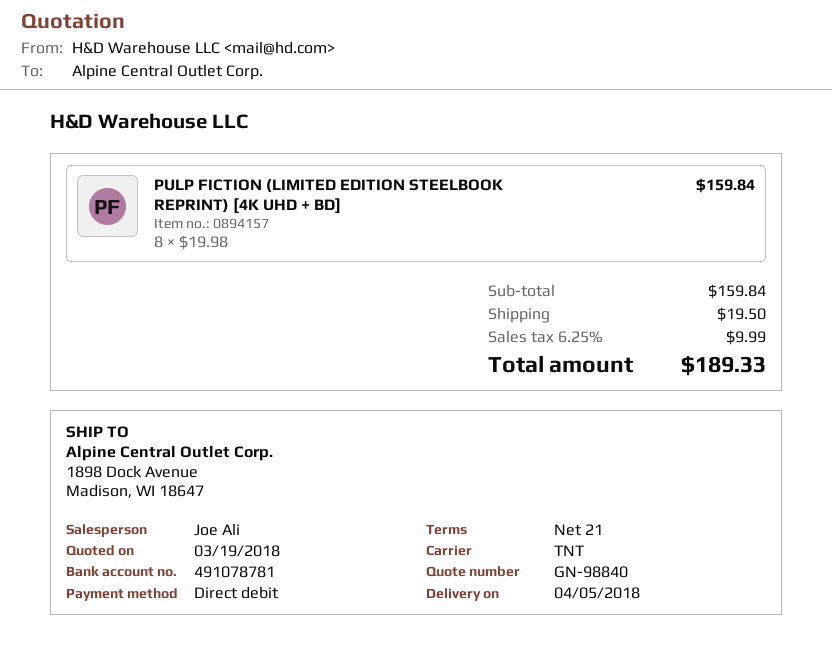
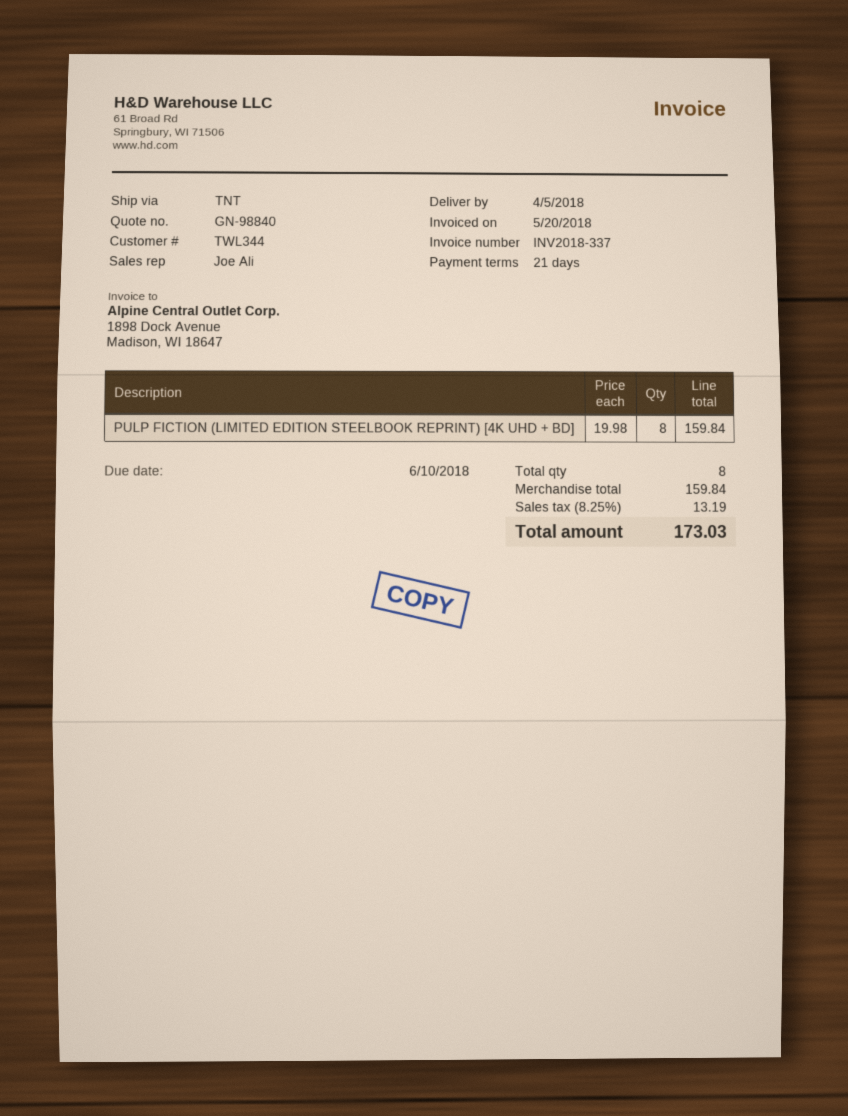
shipping: 19.50 -> none
tax: 6.25% = 9.99 -> 8.25% = 13.19
total: 189.33 -> 173.03

